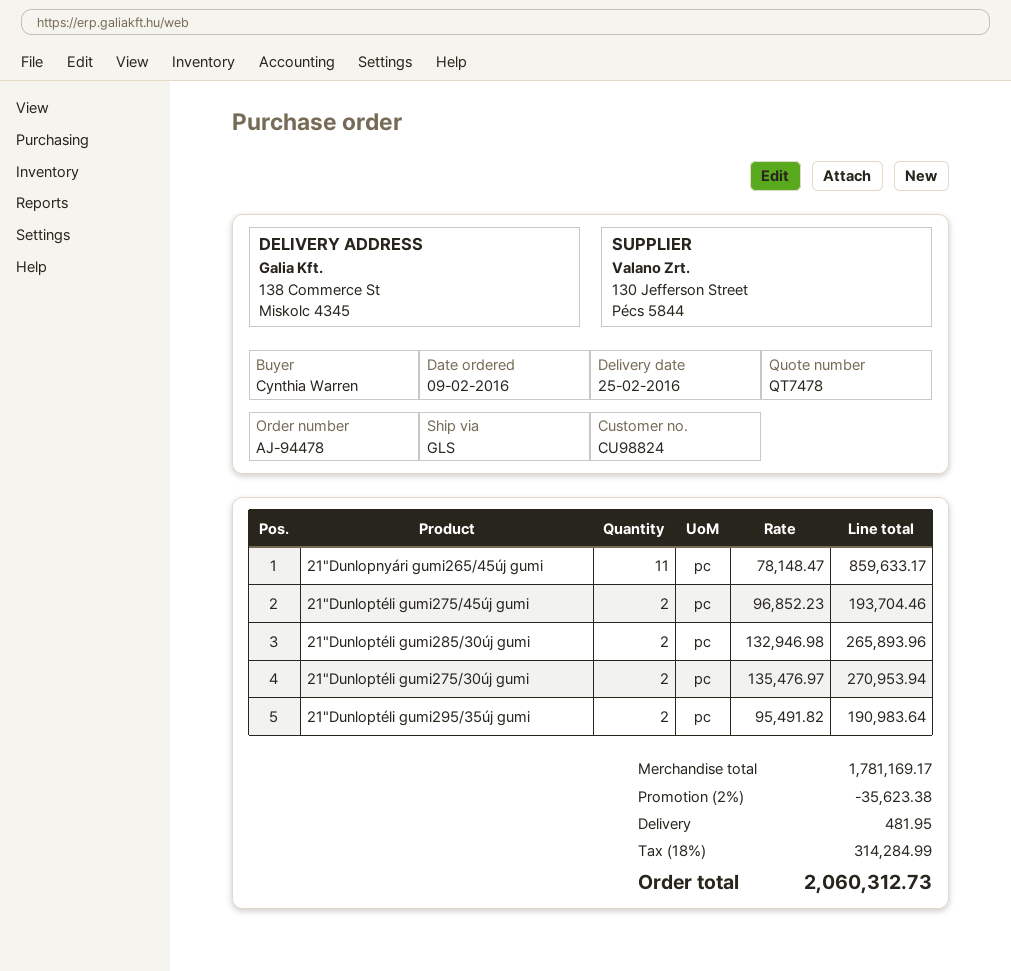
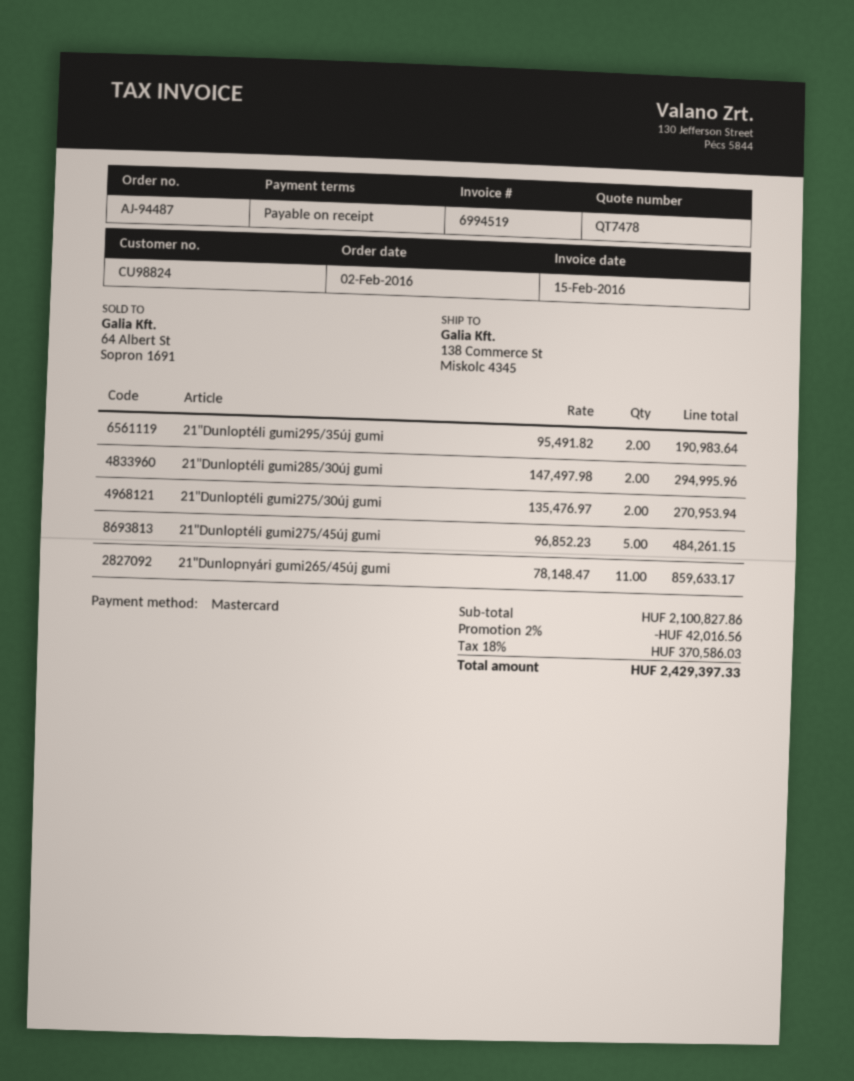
order number: AJ-94478 -> AJ-94487
order date: 2016-02-09 -> 2016-02-02
21"Dunloptéli gumi275/45új gumi: 2 x 96852.23 = 193704.46 -> 5 x 96852.23 = 484261.15
21"Dunloptéli gumi285/30új gumi: 2 x 132946.98 = 265893.96 -> 2 x 147497.98 = 294995.96
subtotal: 1781169.17 -> 2100827.86
discount: 2% = 35623.38 -> 2% = 42016.56
shipping: 481.95 -> none
tax: 18% = 314284.99 -> 18% = 370586.03
total: 2060312.73 -> 2429397.33

